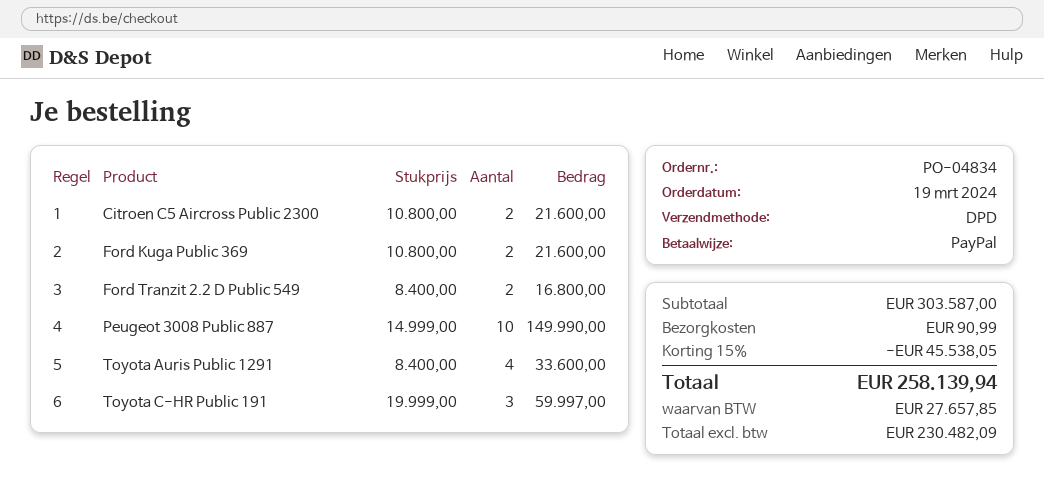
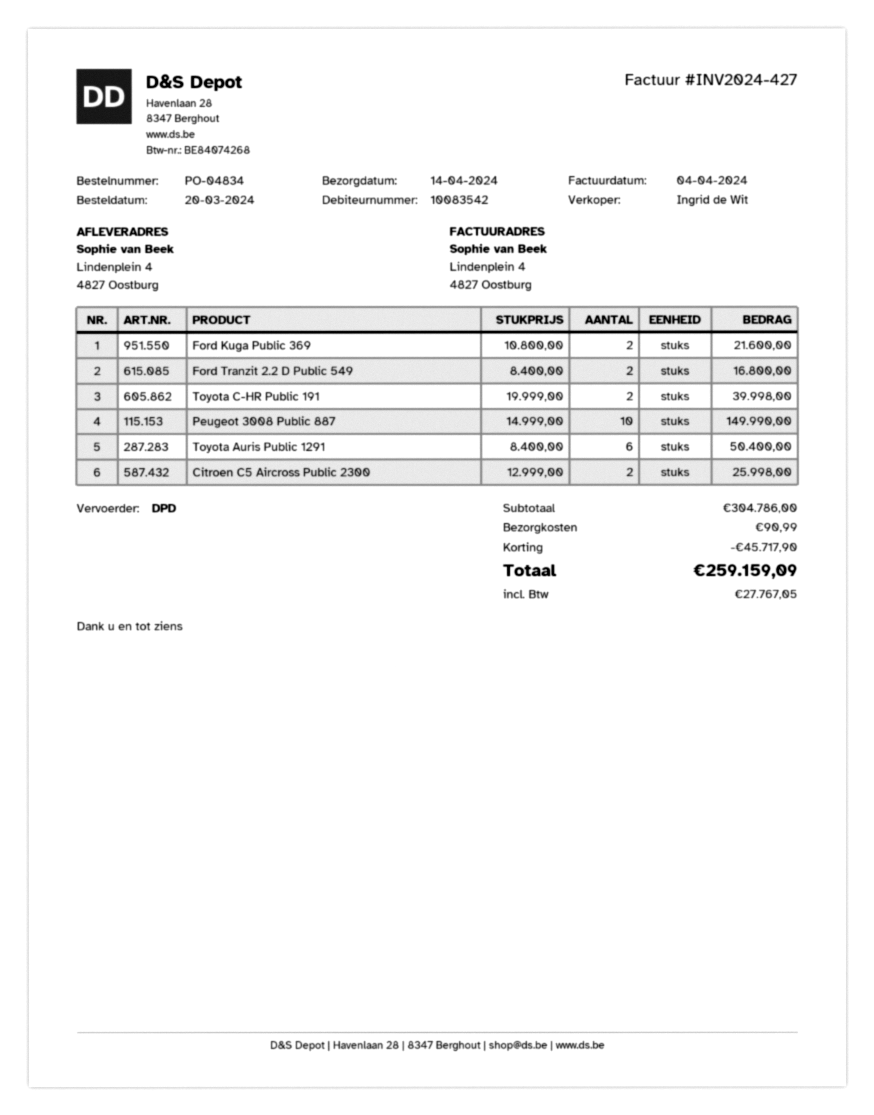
order date: 2024-03-19 -> 2024-03-20
Citroen C5 Aircross Public 2300: 2 x 10800.00 = 21600.00 -> 2 x 12999.00 = 25998.00
Toyota Auris Public 1291: 4 x 8400.00 = 33600.00 -> 6 x 8400.00 = 50400.00
Toyota C-HR Public 191: 3 x 19999.00 = 59997.00 -> 2 x 19999.00 = 39998.00
subtotal: 303587.00 -> 304786.00
discount: 45538.05 -> 45717.90
tax: 27657.85 -> 27767.05
total: 258139.94 -> 259159.09

